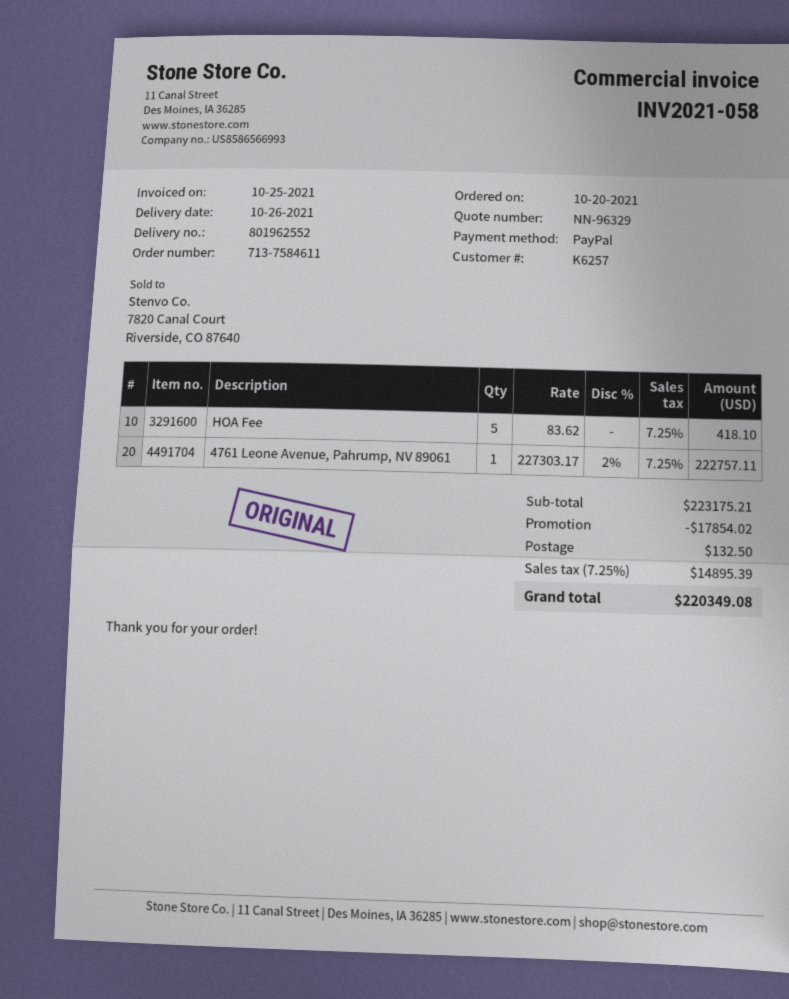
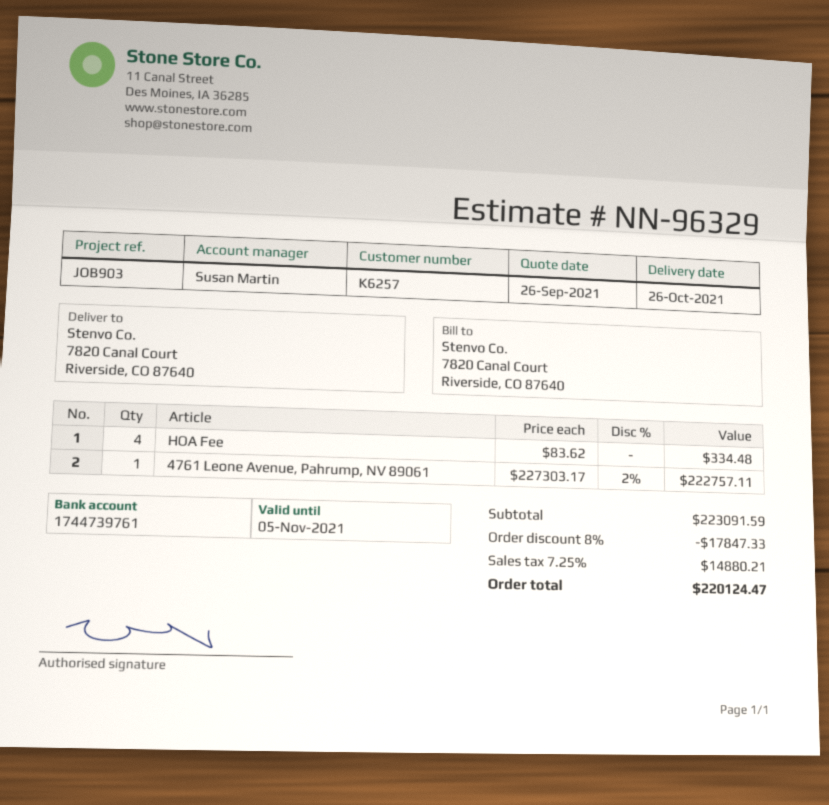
HOA Fee: 5 x 83.62 = 418.10 -> 4 x 83.62 = 334.48
subtotal: 223175.21 -> 223091.59
discount: 17854.02 -> 17847.33
shipping: 132.50 -> none
tax: 7.25% = 14895.39 -> 7.25% = 14880.21
total: 220349.08 -> 220124.47

